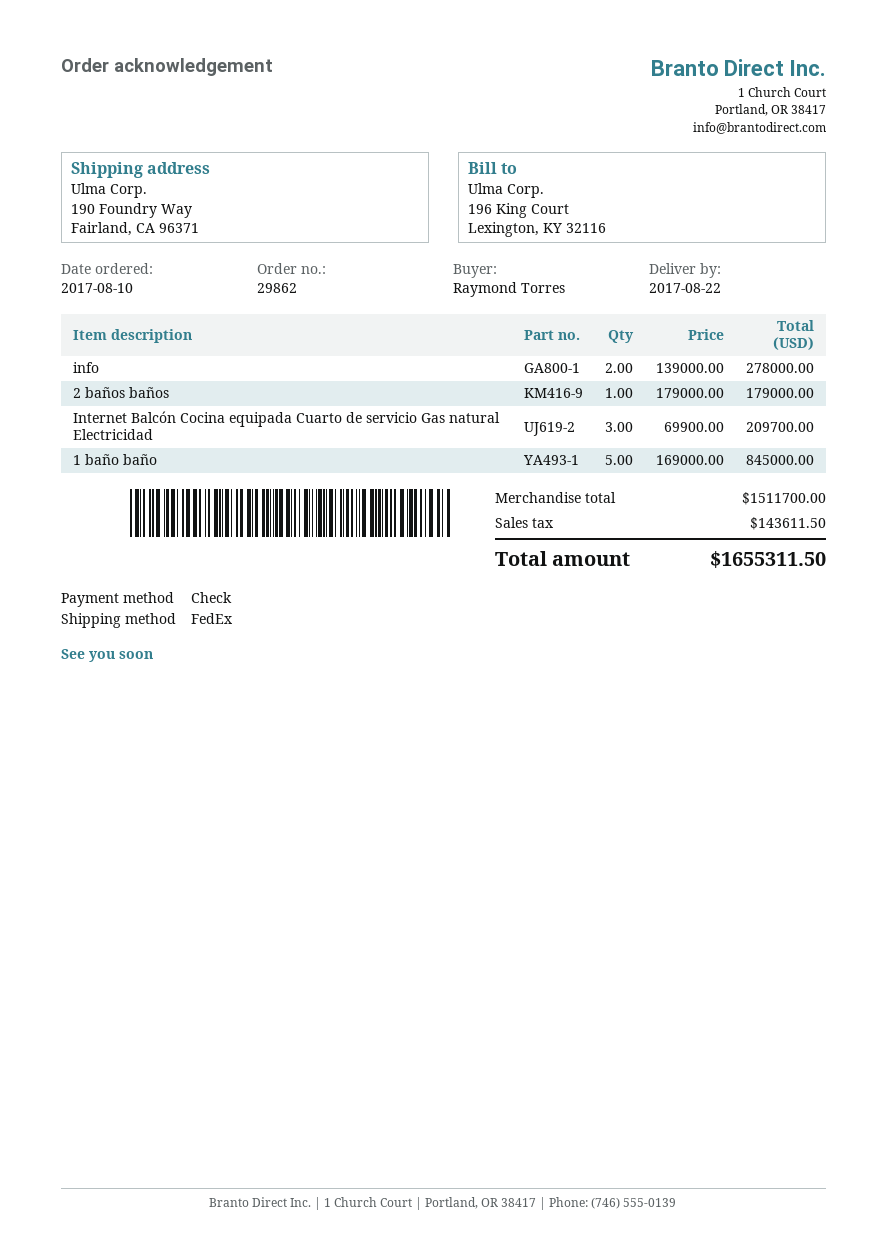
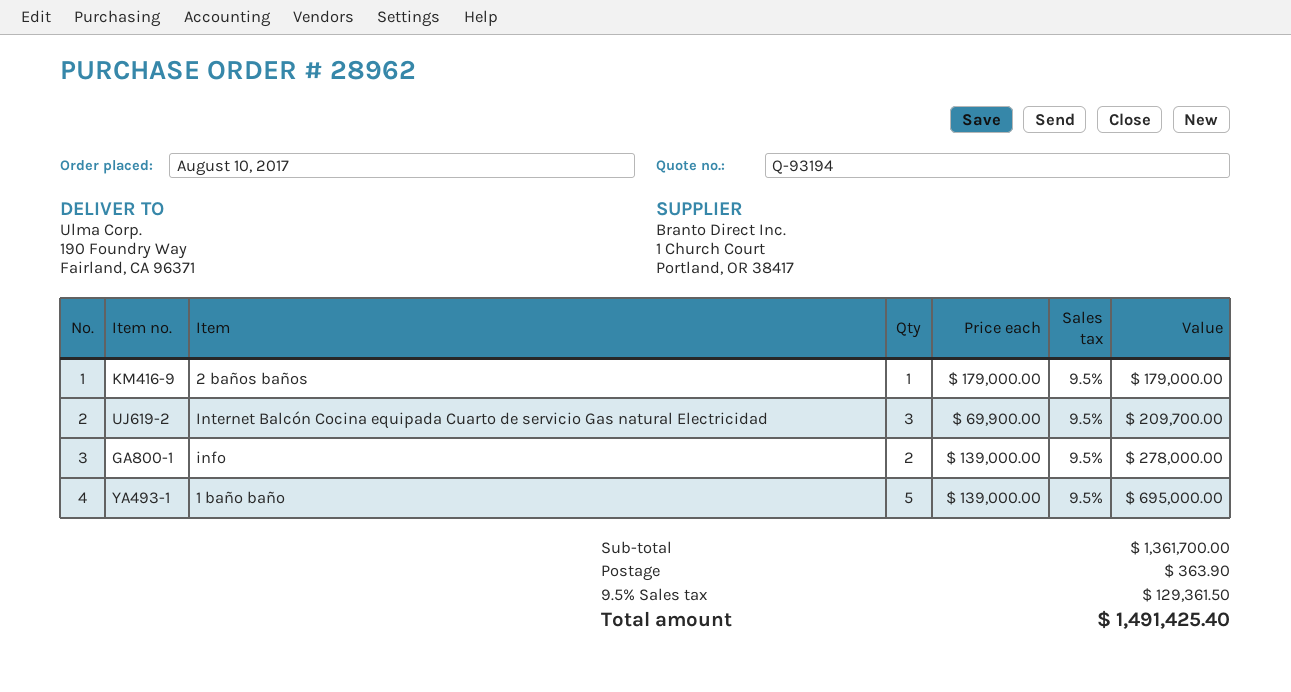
order number: 29862 -> 28962
1 baño baño: 5 x 169000.00 = 845000.00 -> 5 x 139000.00 = 695000.00
subtotal: 1511700.00 -> 1361700.00
shipping: none -> 363.90
tax: 143611.50 -> 129361.50
total: 1655311.50 -> 1491425.40

